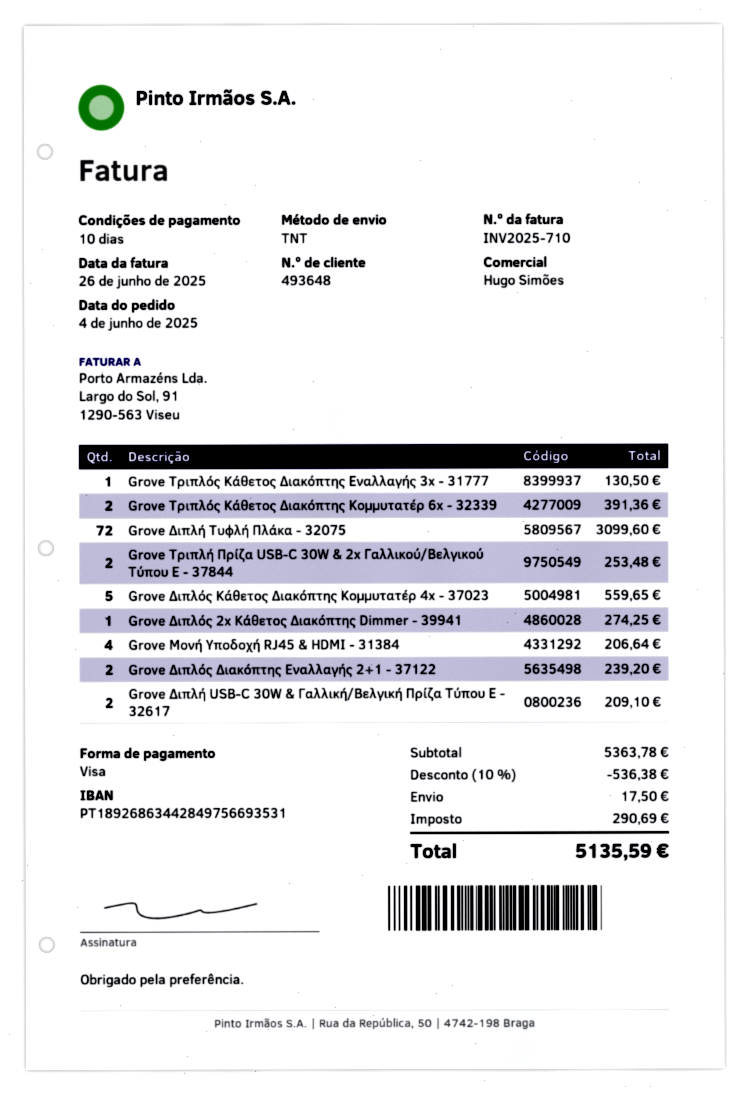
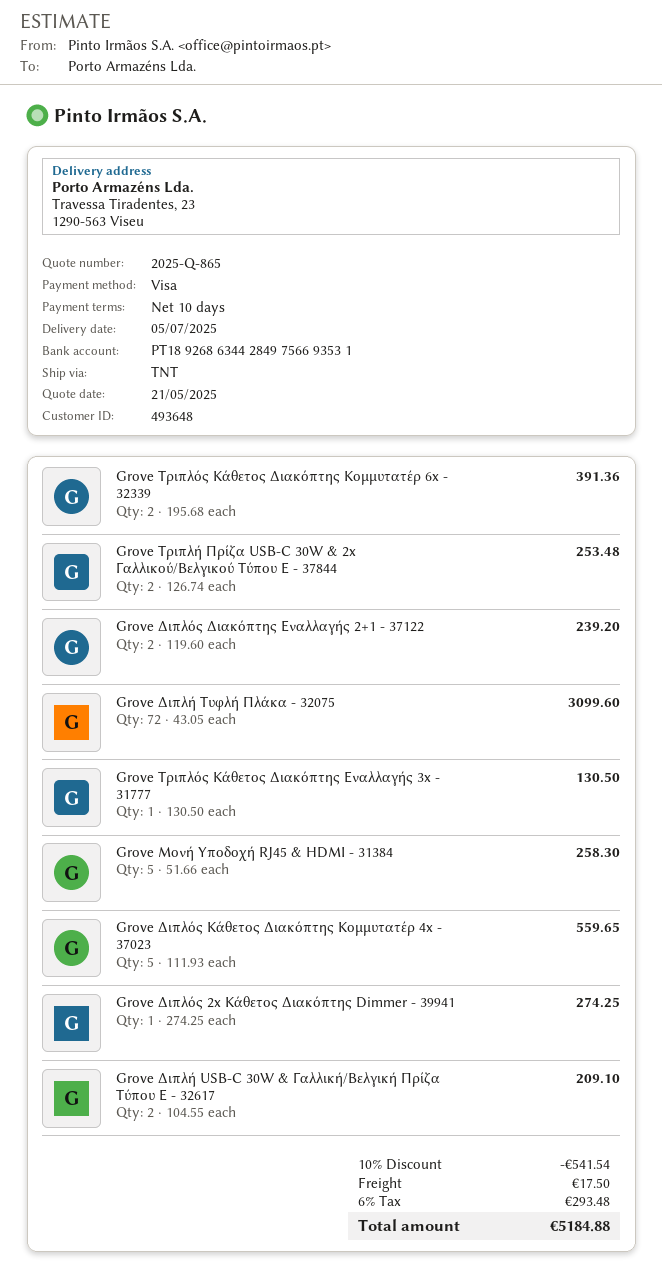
Grove Μονή Υποδοχή RJ45 & HDMI - 31384: 4 for 206.64 -> 5 for 258.30
discount: 10% = 536.38 -> 10% = 541.54
tax: 290.69 -> 293.48
total: 5135.59 -> 5184.88

